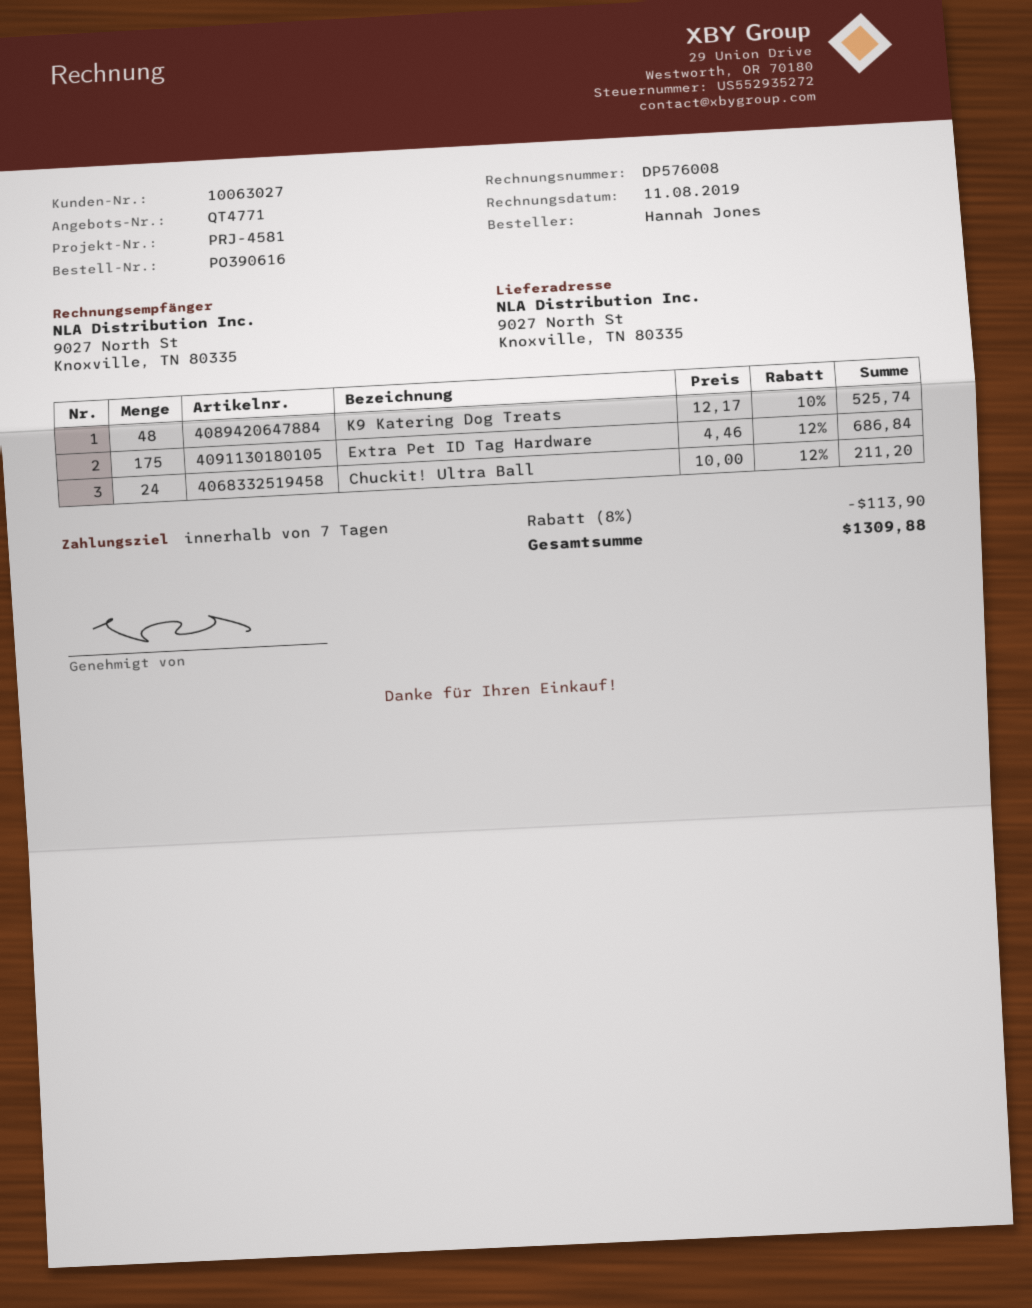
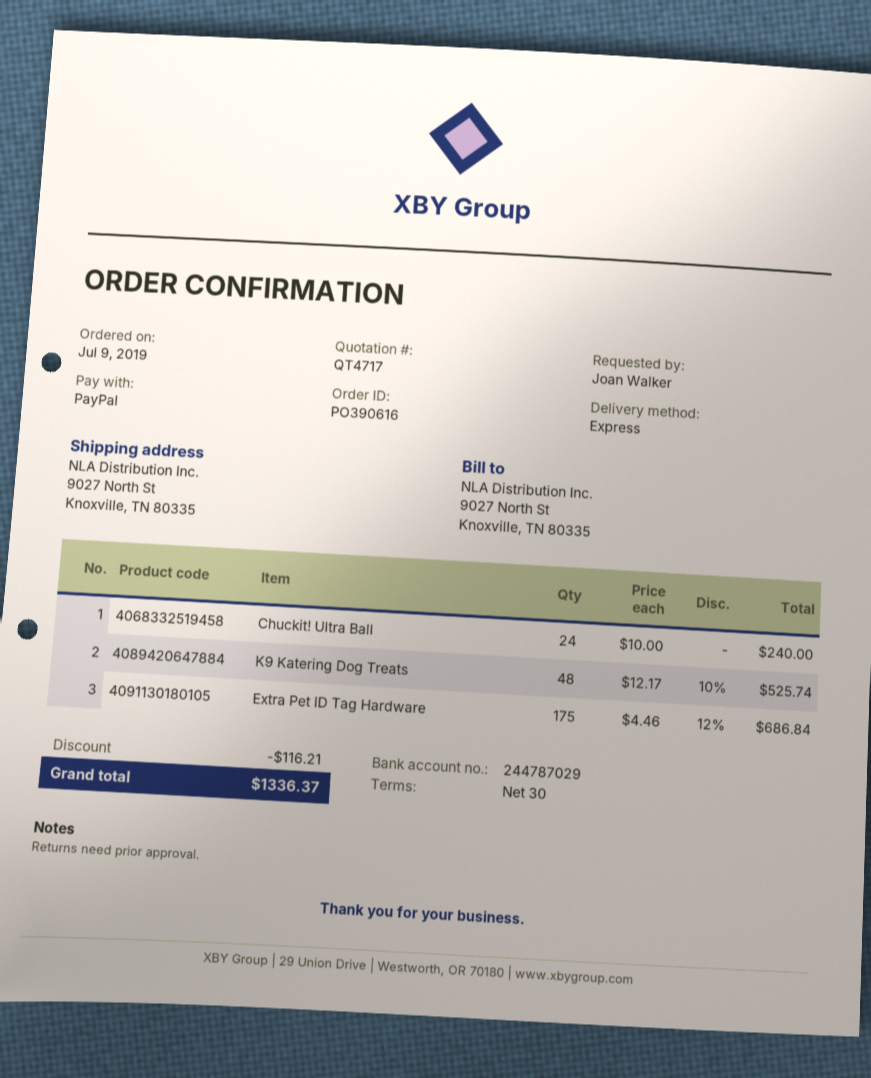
quote number: QT4771 -> QT4717
payment terms: 7 days -> 30 days
ordered by: Hannah Jones -> Joan Walker
Chuckit! Ultra Ball: 24 x 10.00 - 12% = 211.20 -> 24 x 10.00 = 240.00
discount: 113.90 -> 116.21
total: 1309.88 -> 1336.37

